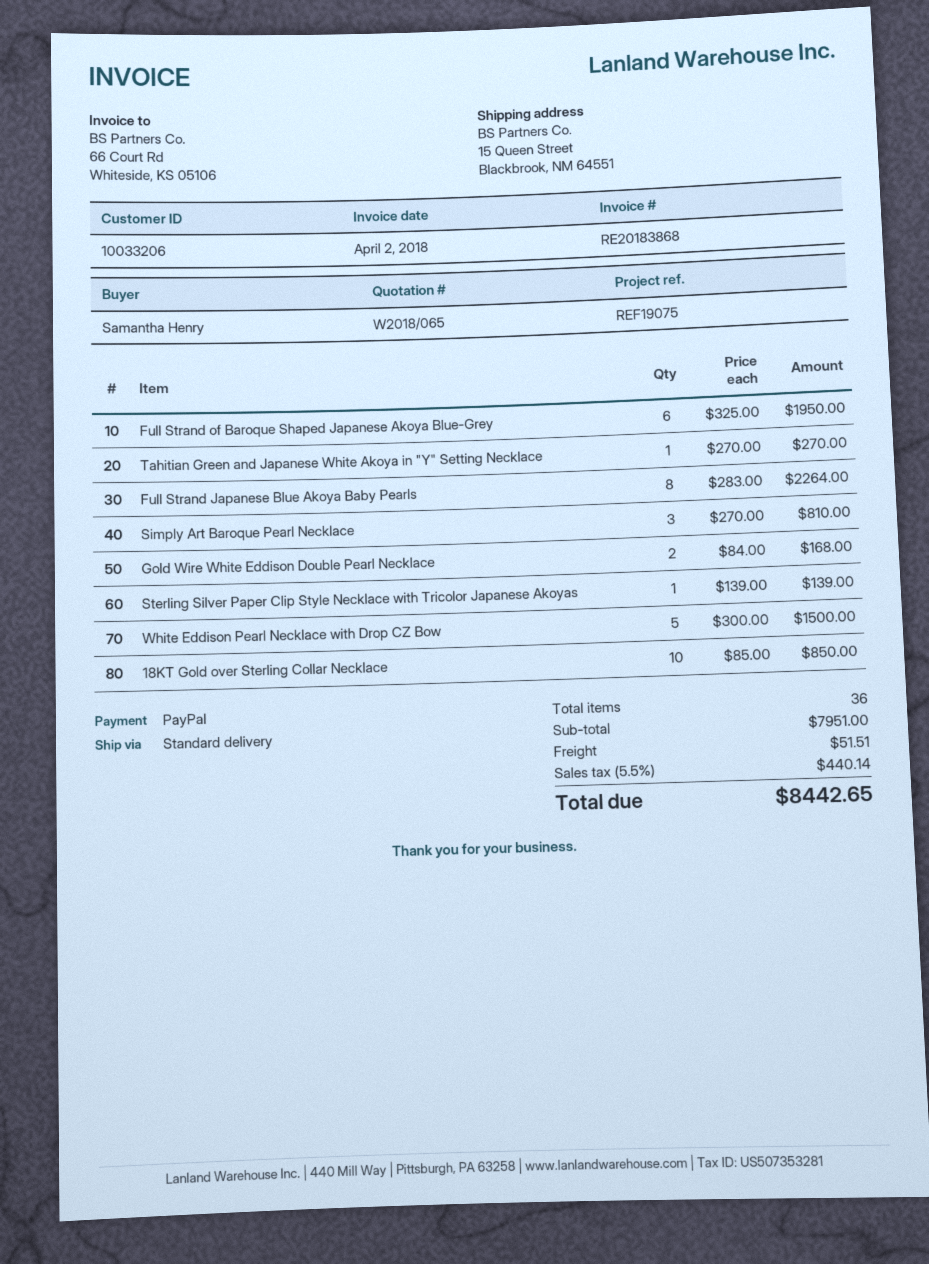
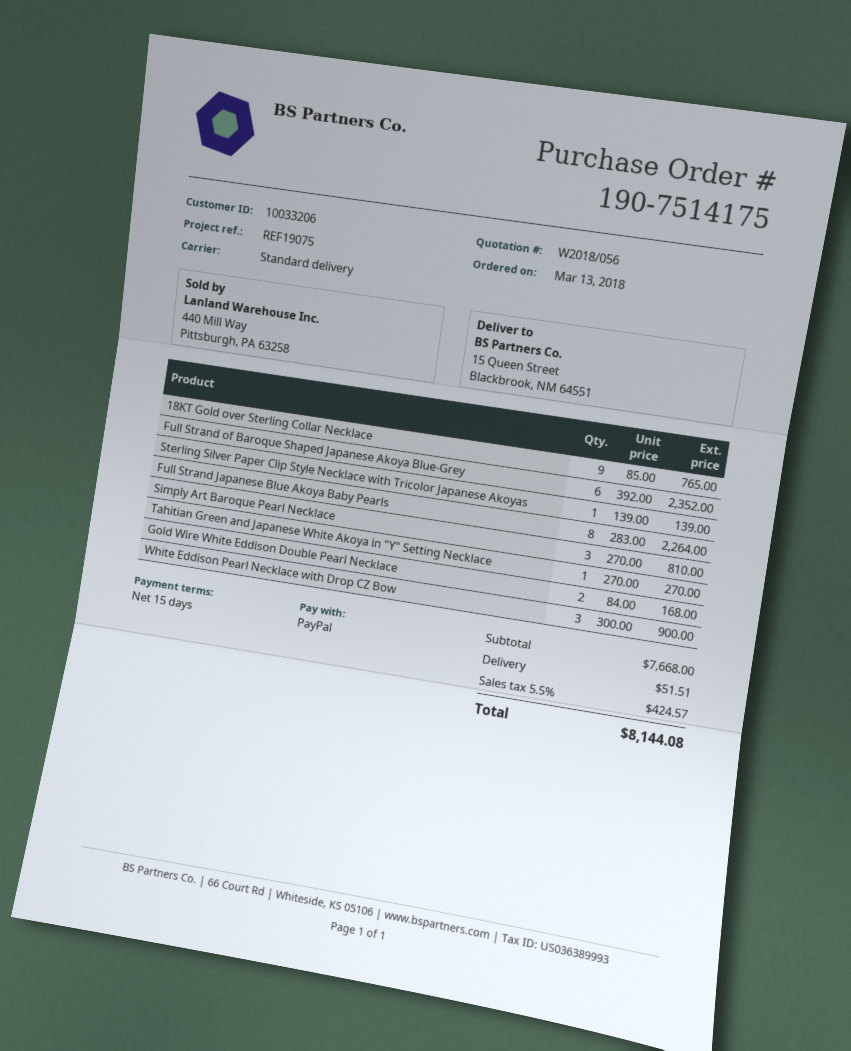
quote number: W2018/065 -> W2018/056
Full Strand of Baroque Shaped Japanese Akoya Blue-Grey: 6 x 325.00 = 1950.00 -> 6 x 392.00 = 2352.00
White Eddison Pearl Necklace with Drop CZ Bow: 5 x 300.00 = 1500.00 -> 3 x 300.00 = 900.00
18KT Gold over Sterling Collar Necklace: 10 x 85.00 = 850.00 -> 9 x 85.00 = 765.00
subtotal: 7951.00 -> 7668.00
tax: 5.5% = 440.14 -> 5.5% = 424.57
total: 8442.65 -> 8144.08

